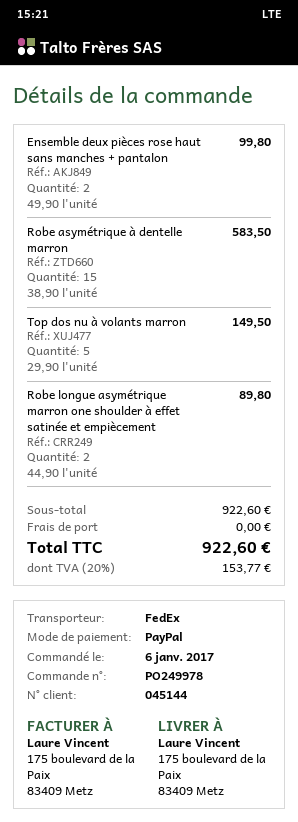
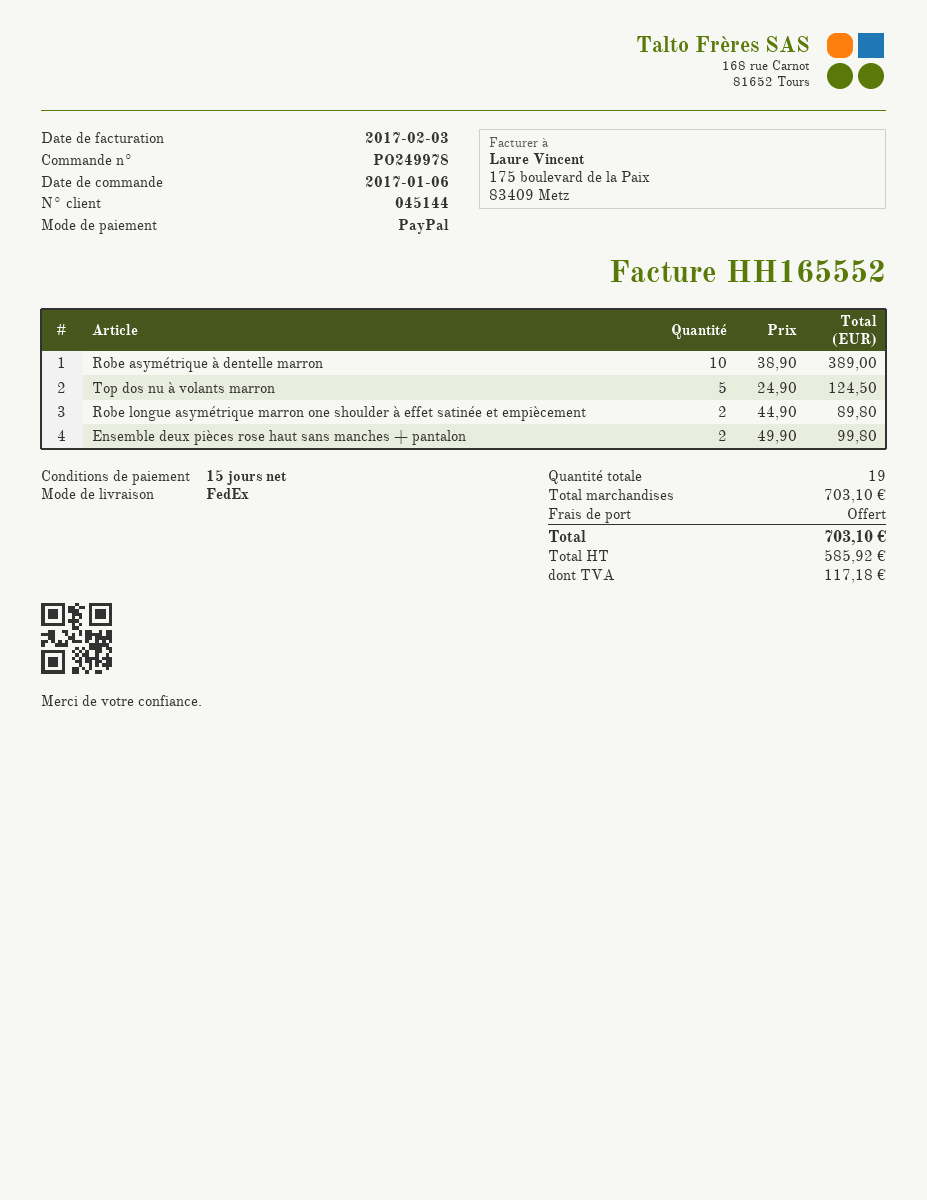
Robe asymétrique à dentelle marron: 15 x 38.90 = 583.50 -> 10 x 38.90 = 389.00
Top dos nu à volants marron: 5 x 29.90 = 149.50 -> 5 x 24.90 = 124.50
subtotal: 922.60 -> 703.10
tax: 153.77 -> 117.18
total: 922.60 -> 703.10

